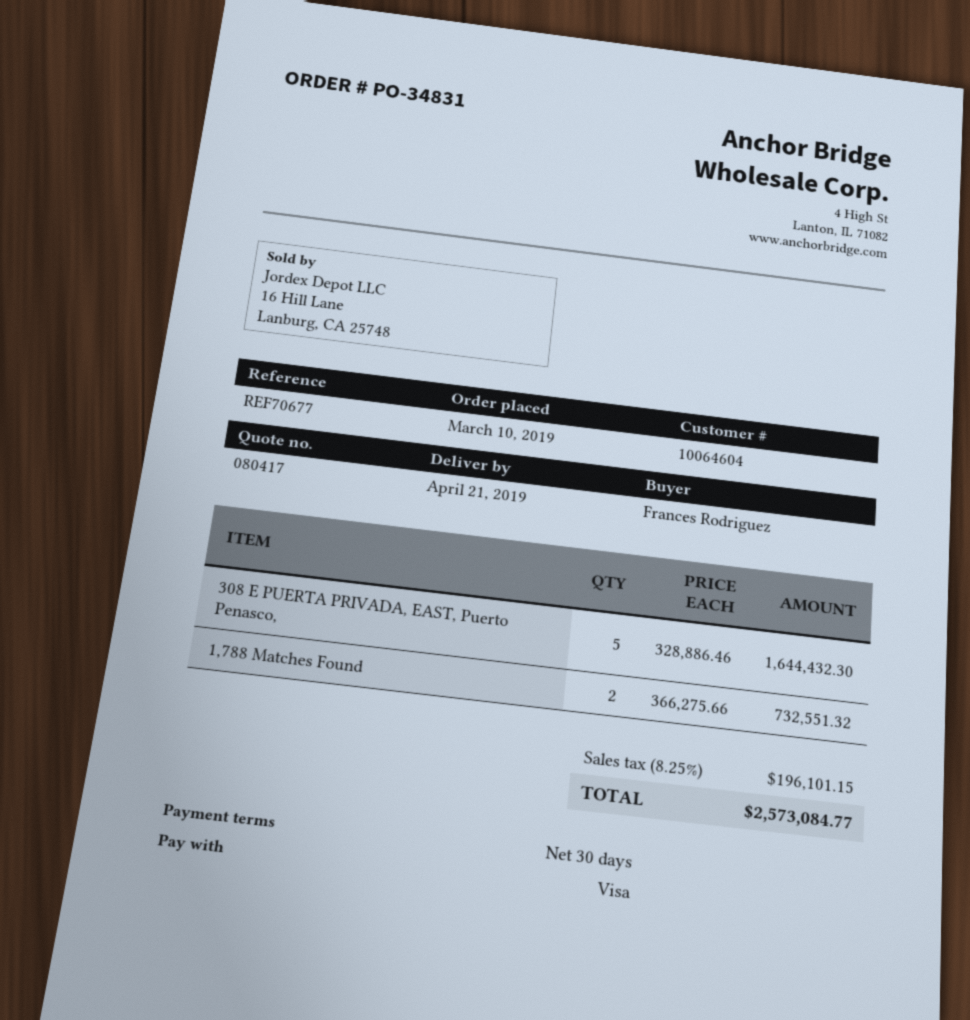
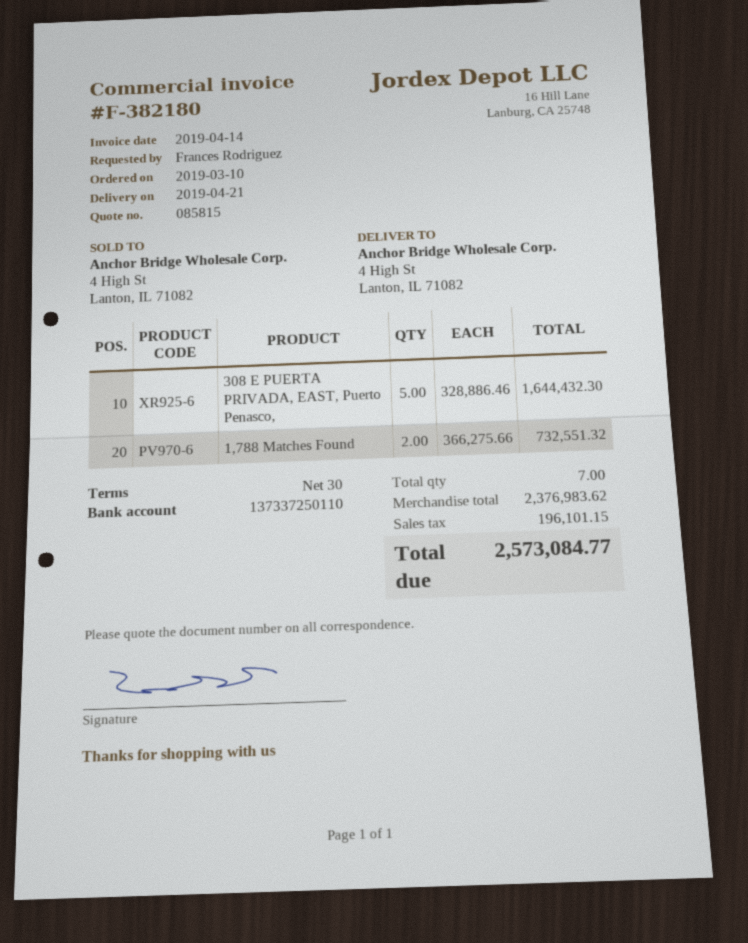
quote number: 080417 -> 085815

